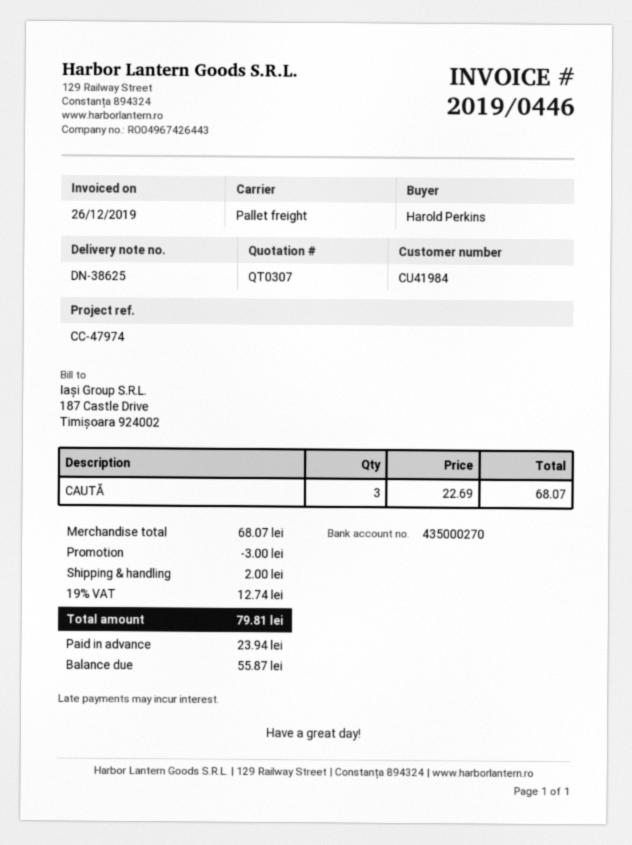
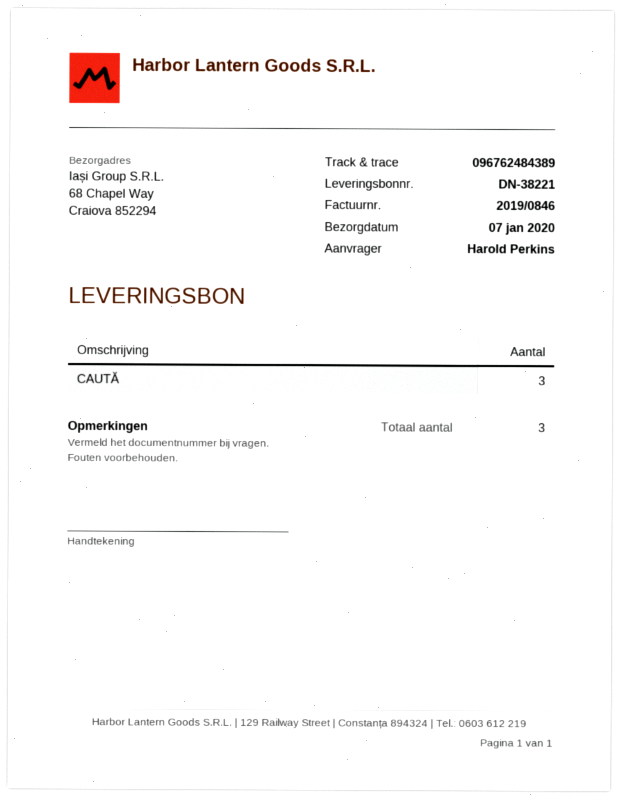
delivery note number: DN-38625 -> DN-38221
invoice number: 2019/0446 -> 2019/0846

